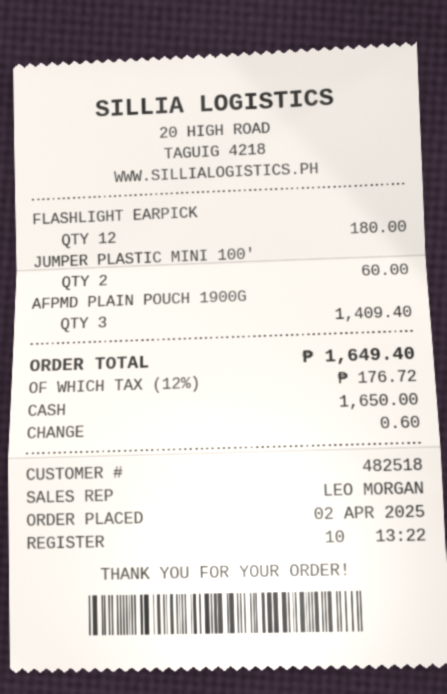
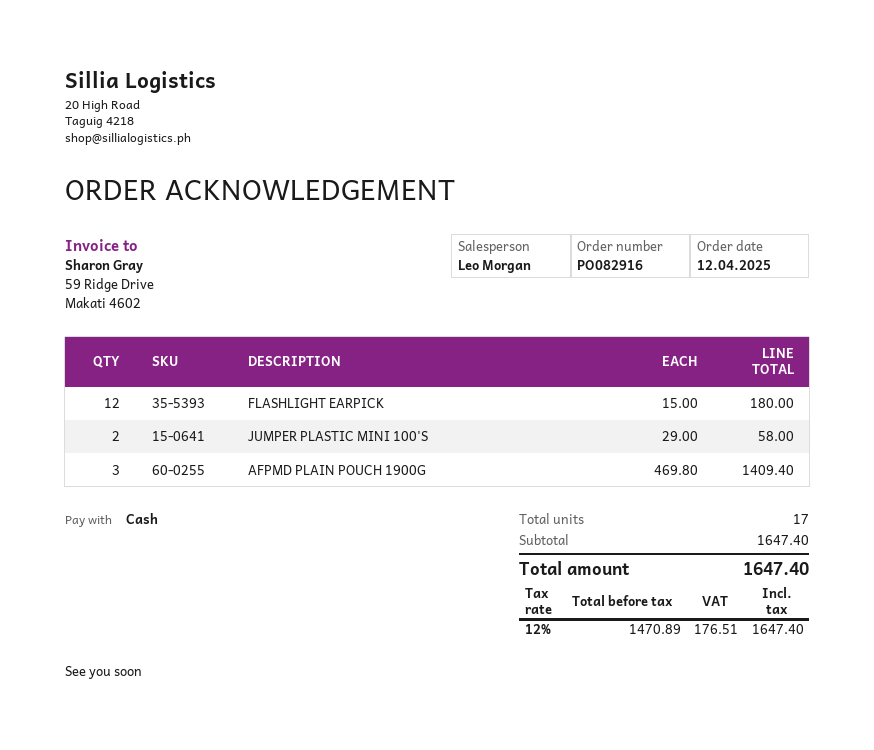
order date: 2025-04-02 -> 2025-04-12
JUMPER PLASTIC MINI 100': 2 for 60.00 -> 2 for 58.00
tax: 12% = 176.72 -> 12% = 176.51
total: 1649.40 -> 1647.40

